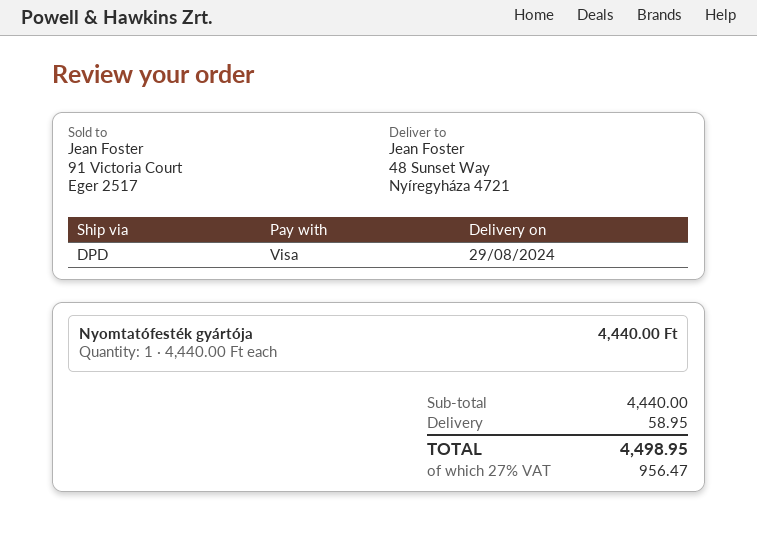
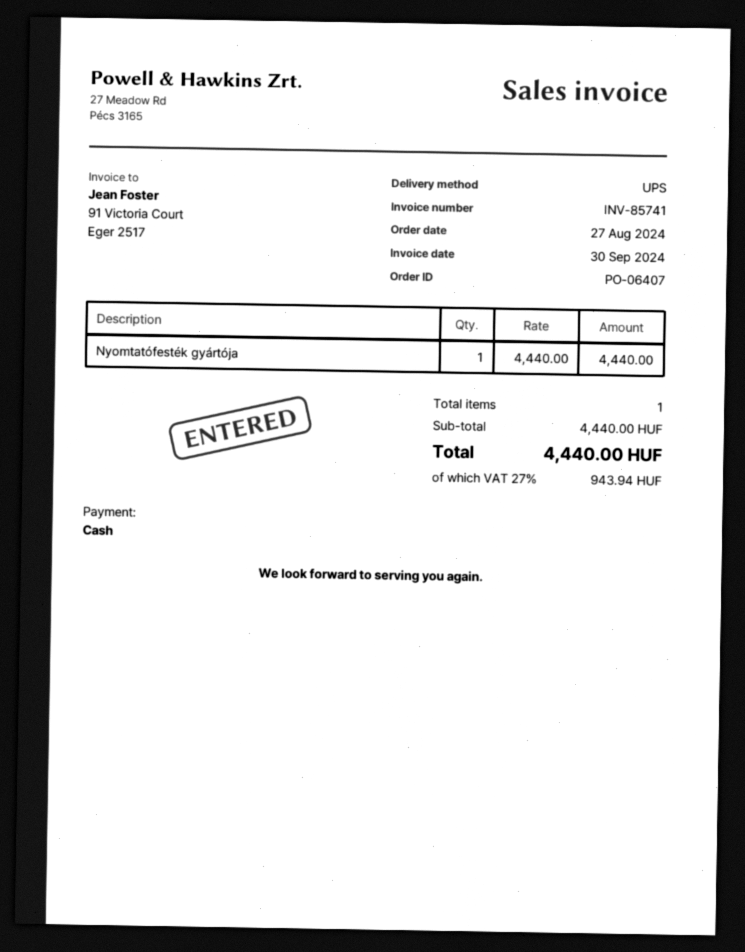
payment method: Visa -> cash
shipping method: DPD -> UPS
shipping: 58.95 -> none
tax: 27% = 956.47 -> 27% = 943.94
total: 4498.95 -> 4440.00

